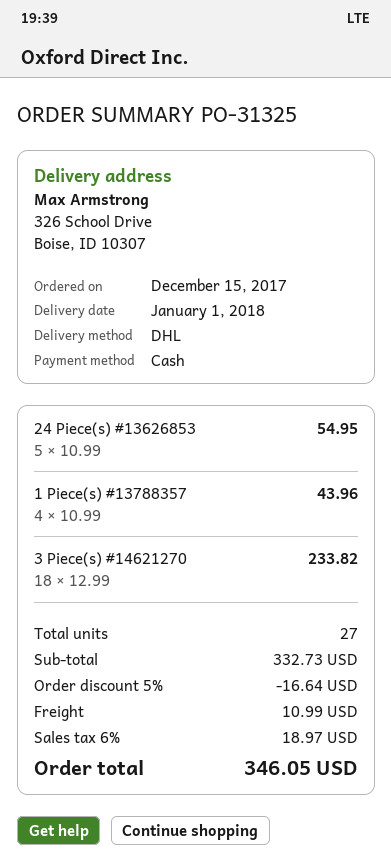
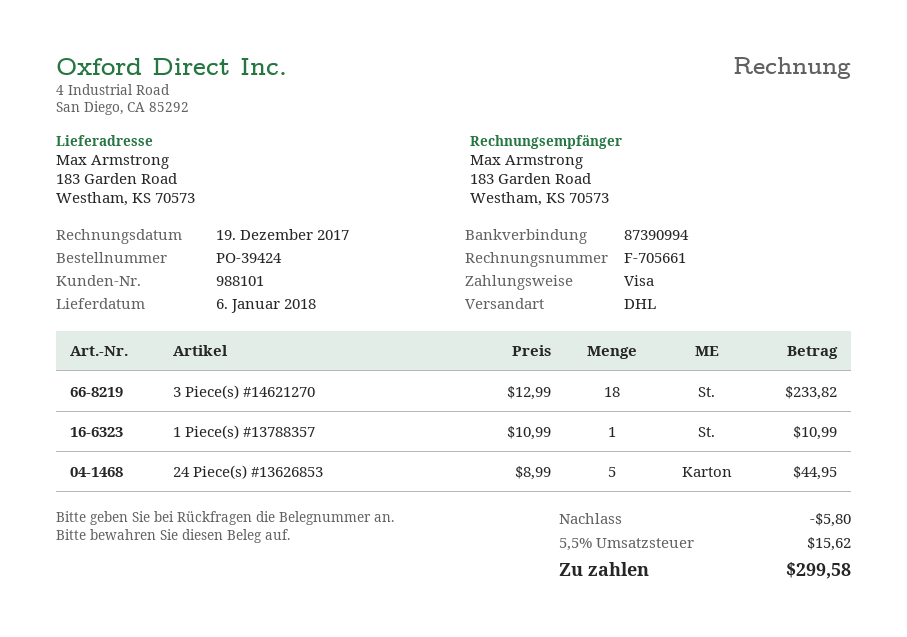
order number: PO-31325 -> PO-39424
delivery date: 2018-01-01 -> 2018-01-06
payment method: cash -> Visa
ship to: 326 School Drive, Boise, ID 10307 -> 183 Garden Road, Westham, KS 70573
24 Piece(s) #13626853: 5 x 10.99 = 54.95 -> 5 x 8.99 = 44.95
1 Piece(s) #13788357: 4 x 10.99 = 43.96 -> 1 x 10.99 = 10.99
discount: 16.64 -> 5.80
shipping: 10.99 -> none
tax: 6% = 18.97 -> 5.5% = 15.62
total: 346.05 -> 299.58

